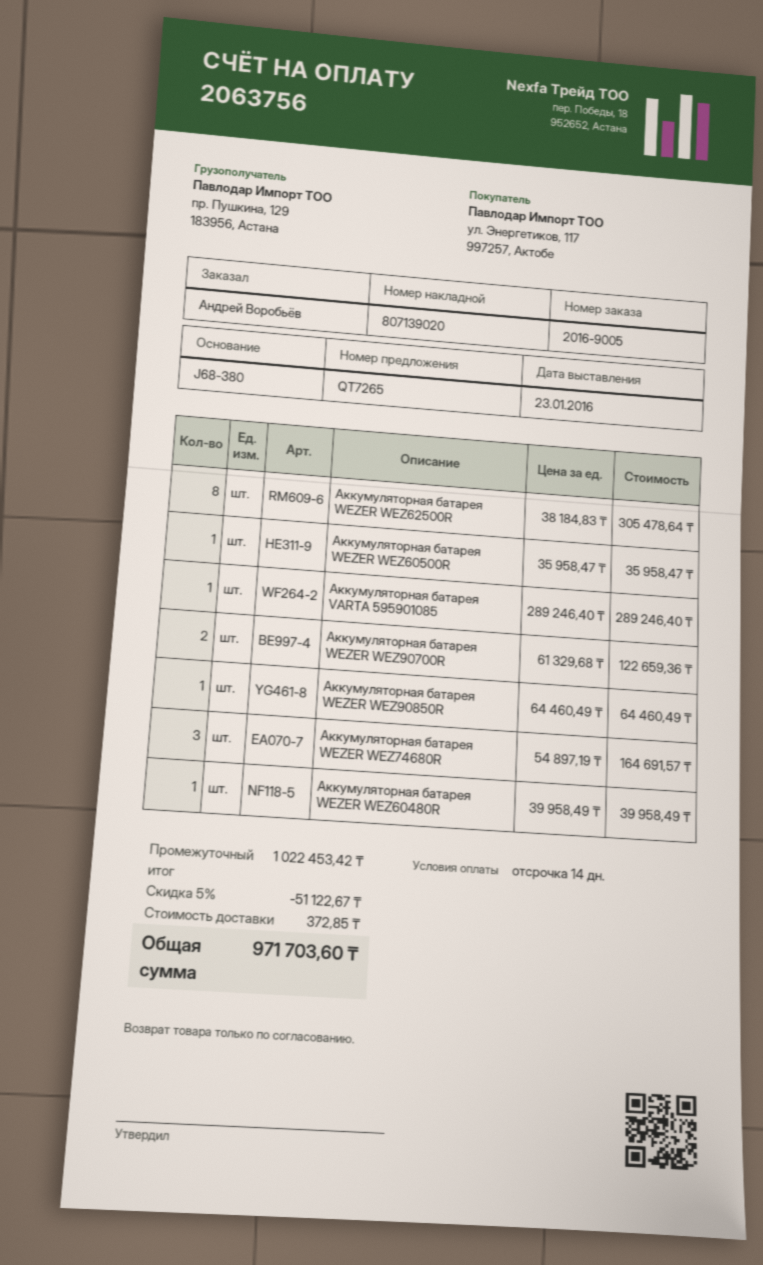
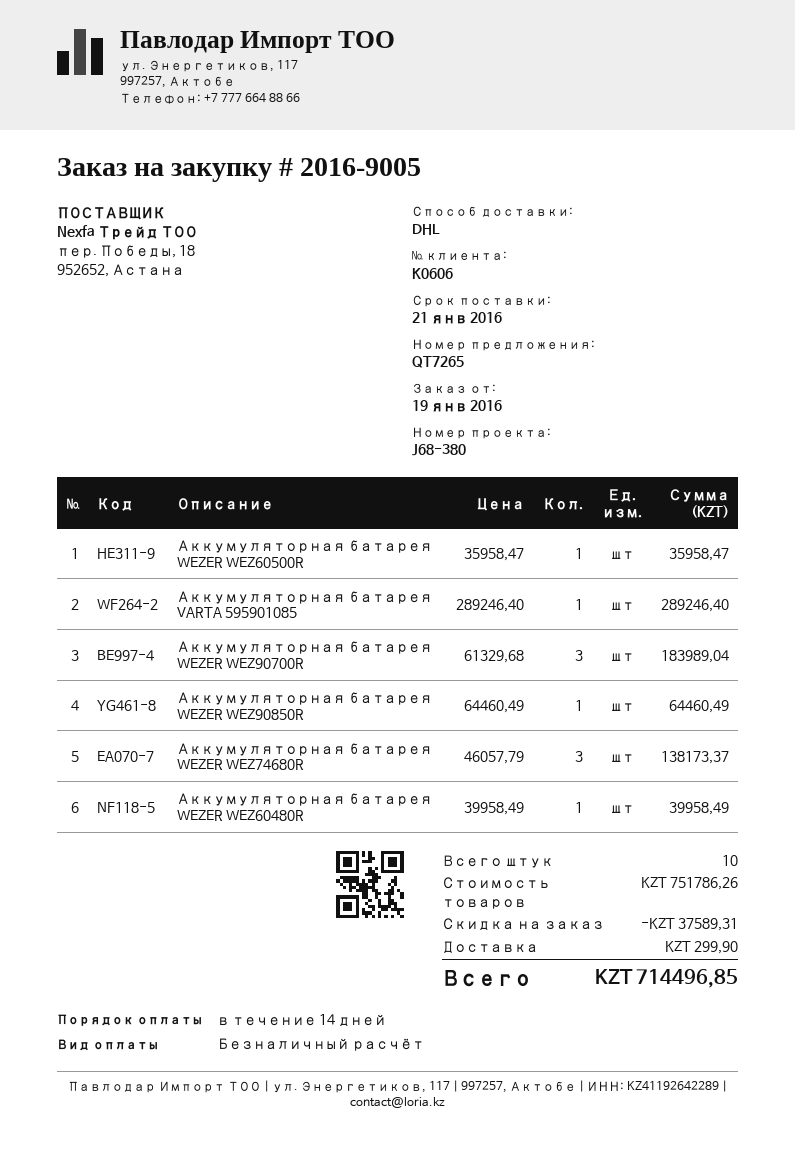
Аккумуляторная батарея WEZER WEZ62500R: 8 x 38184.83 = 305478.64 -> none
Аккумуляторная батарея WEZER WEZ90700R: 2 x 61329.68 = 122659.36 -> 3 x 61329.68 = 183989.04
Аккумуляторная батарея WEZER WEZ74680R: 3 x 54897.19 = 164691.57 -> 3 x 46057.79 = 138173.37
subtotal: 1022453.42 -> 751786.26
discount: 51122.67 -> 37589.31
shipping: 372.85 -> 299.90
total: 971703.60 -> 714496.85

